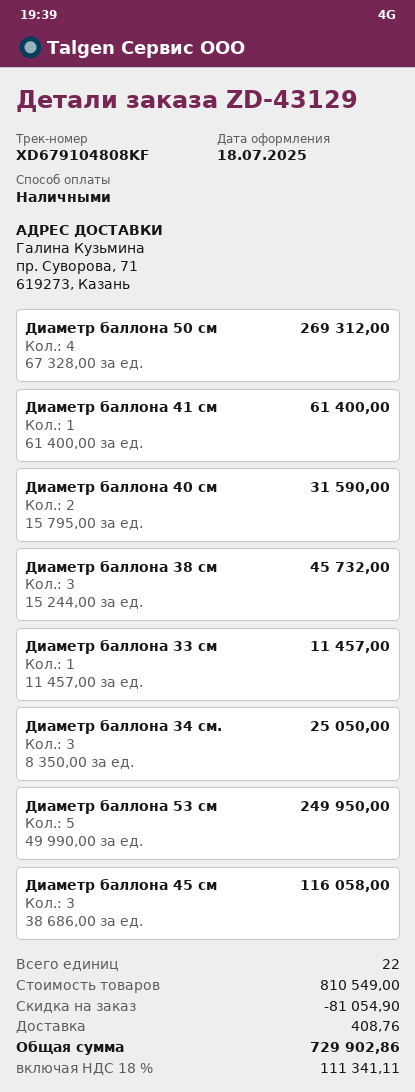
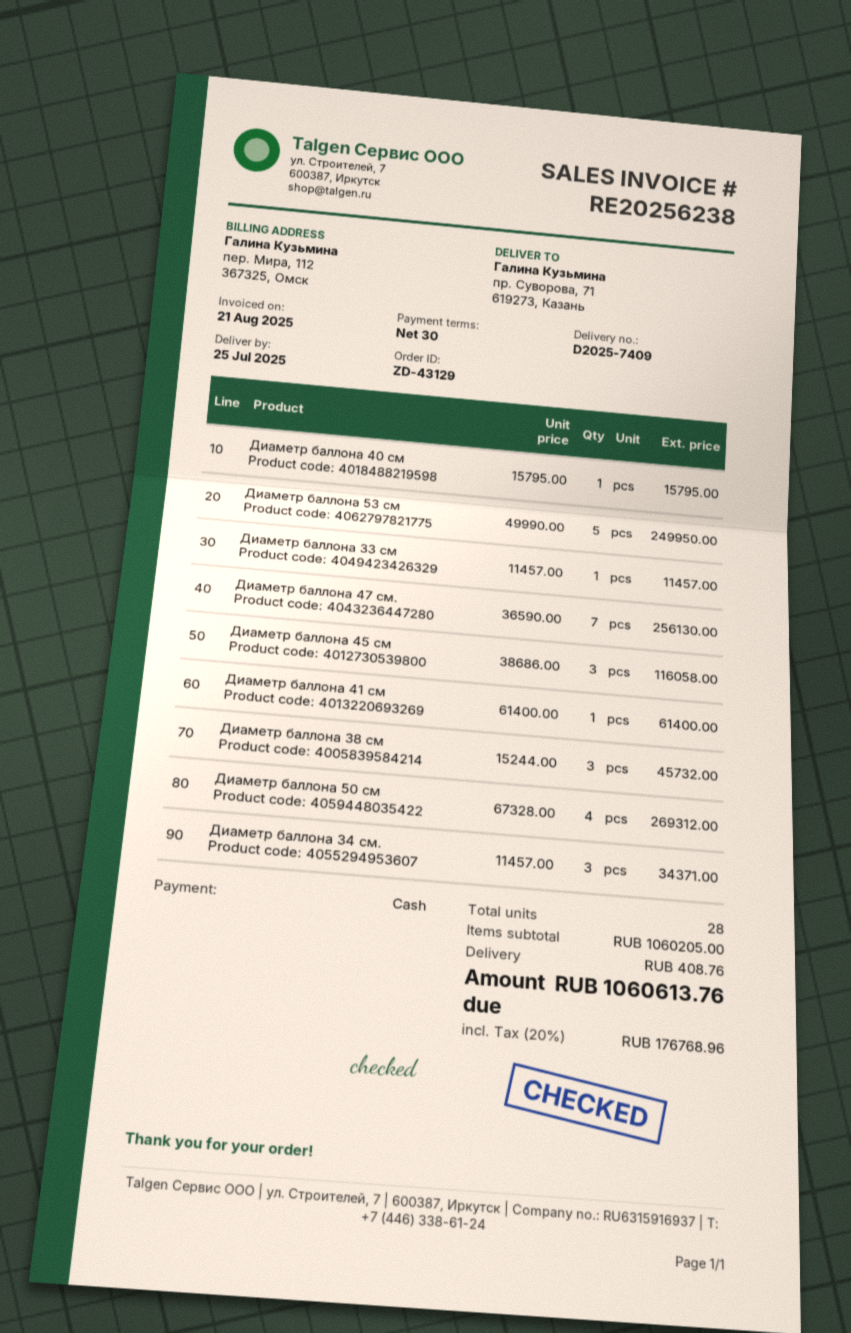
Диаметр баллона 40 см: 2 x 15795.00 = 31590.00 -> 1 x 15795.00 = 15795.00
Диаметр баллона 34 см.: 3 x 8350.00 = 25050.00 -> 3 x 11457.00 = 34371.00
Диаметр баллона 47 см.: none -> 7 x 36590.00 = 256130.00
total quantity: 22 -> 28
subtotal: 810549.00 -> 1060205.00
discount: 81054.90 -> none
tax: 18% = 111341.11 -> 20% = 176768.96
total: 729902.86 -> 1060613.76

